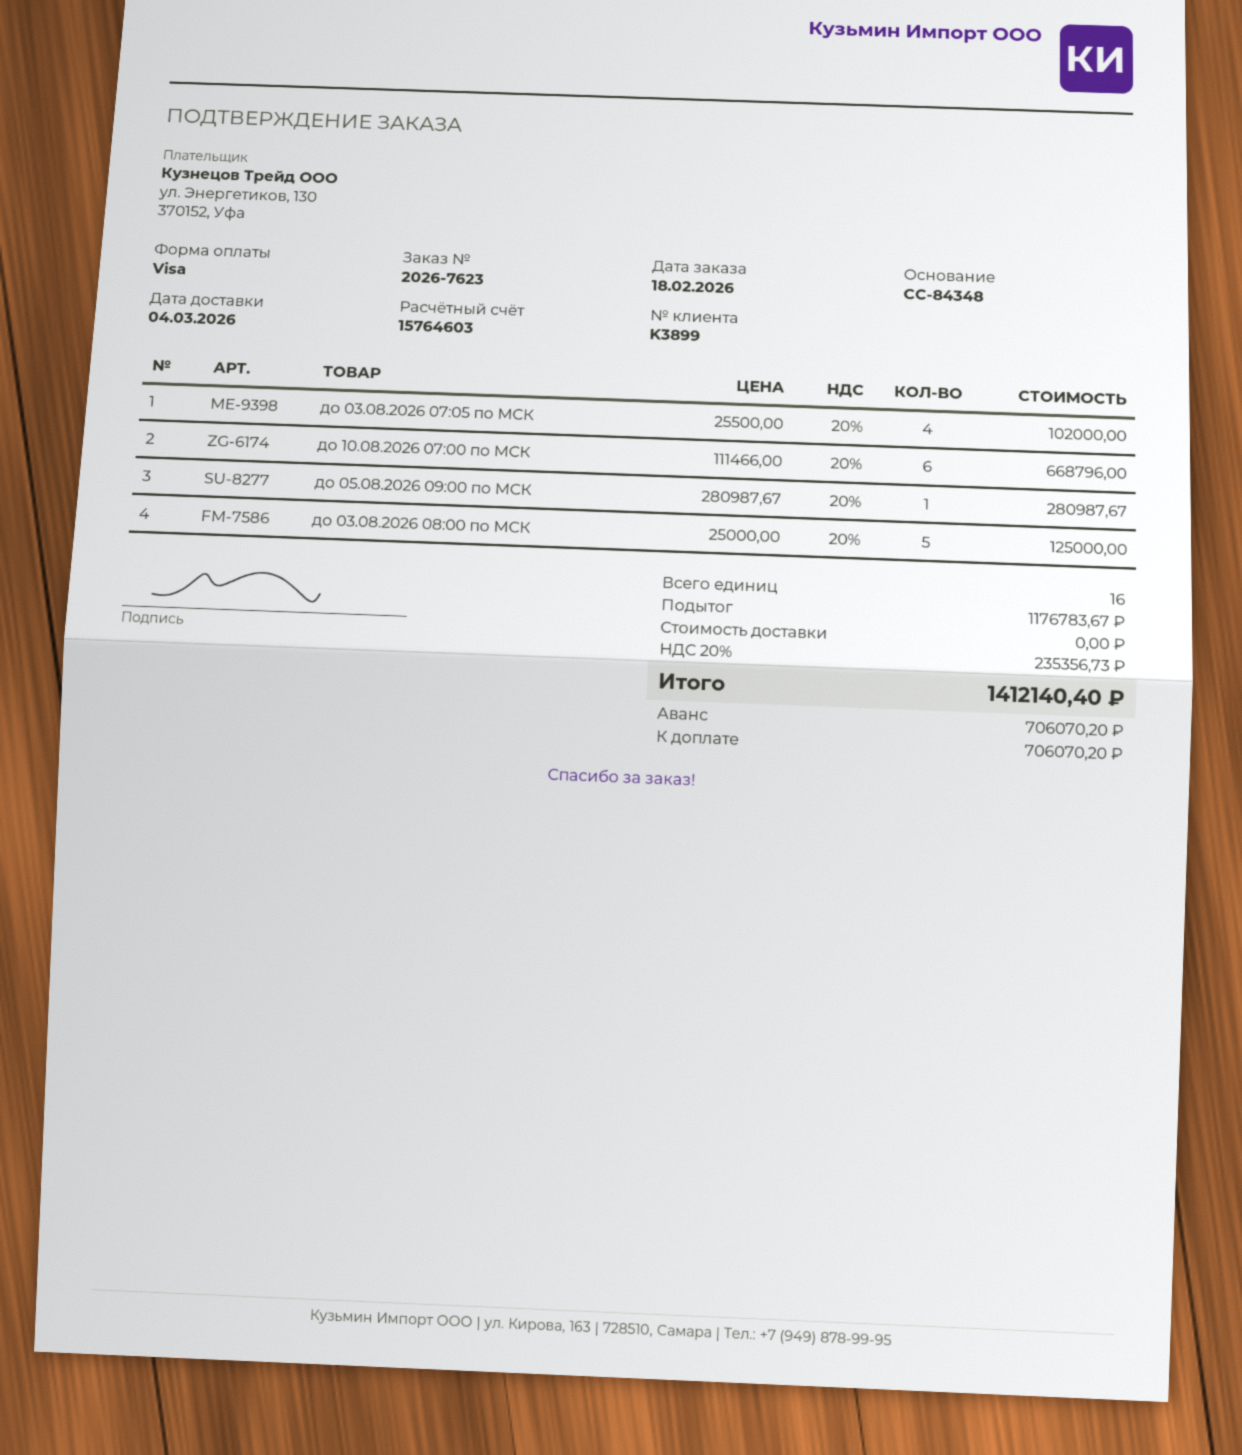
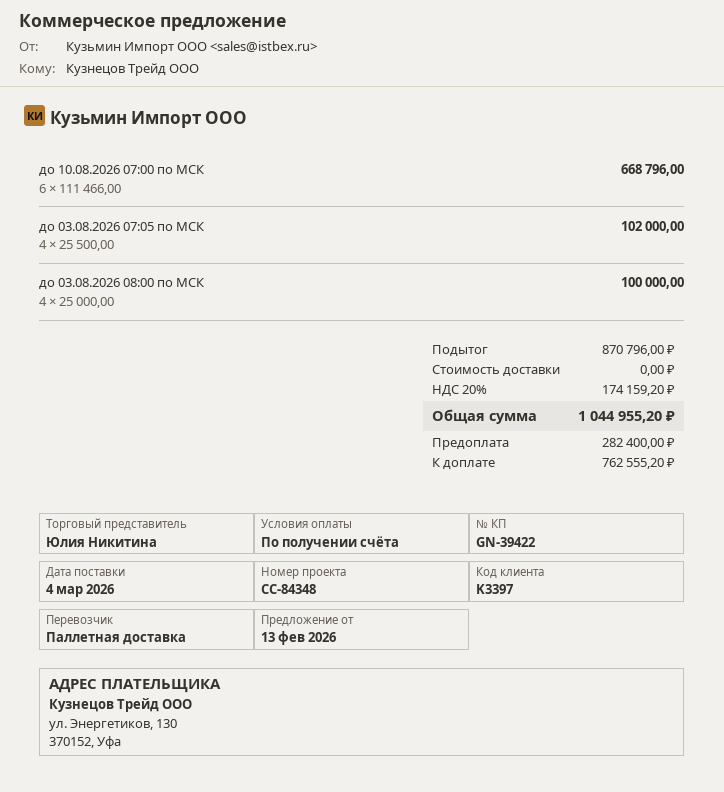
customer number: K3899 -> K3397
до 05.08.2026 09:00 по МСК: 1 x 280987.67 = 280987.67 -> none
до 03.08.2026 08:00 по МСК: 5 x 25000.00 = 125000.00 -> 4 x 25000.00 = 100000.00
subtotal: 1176783.67 -> 870796.00
tax: 20% = 235356.73 -> 20% = 174159.20
total: 1412140.40 -> 1044955.20
deposit: 706070.20 -> 282400.00
balance: 706070.20 -> 762555.20

